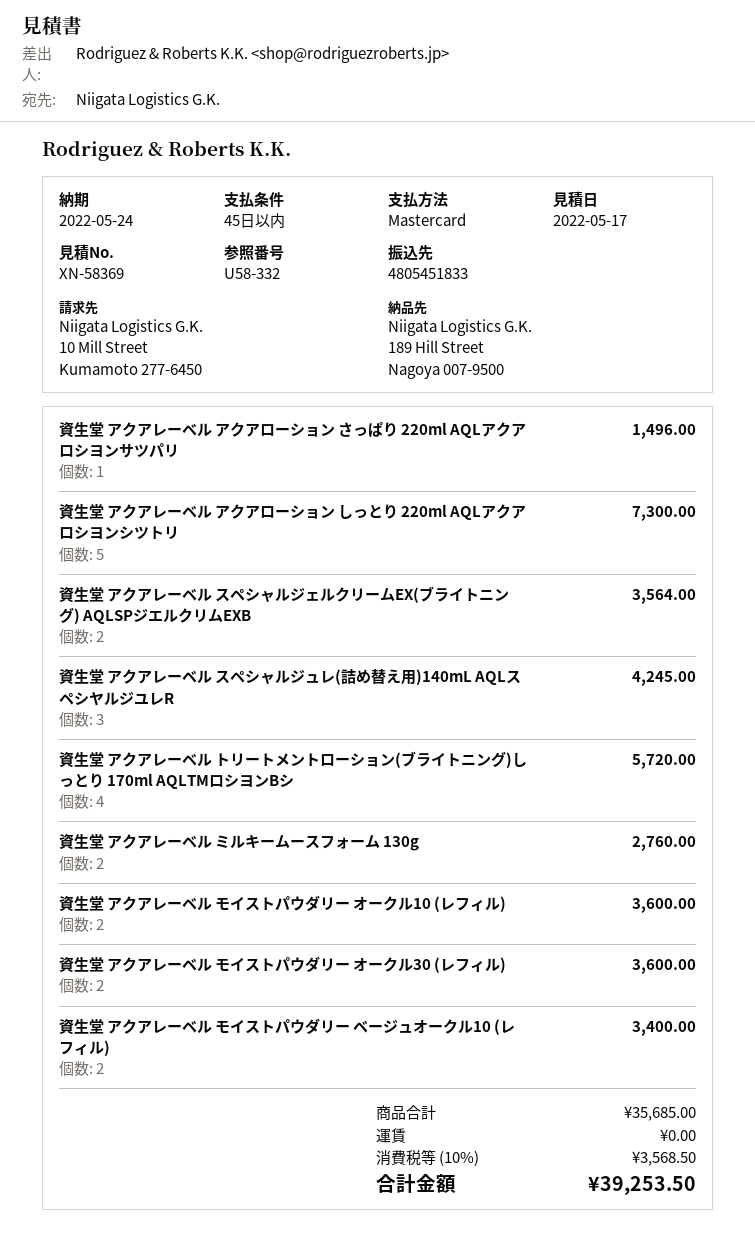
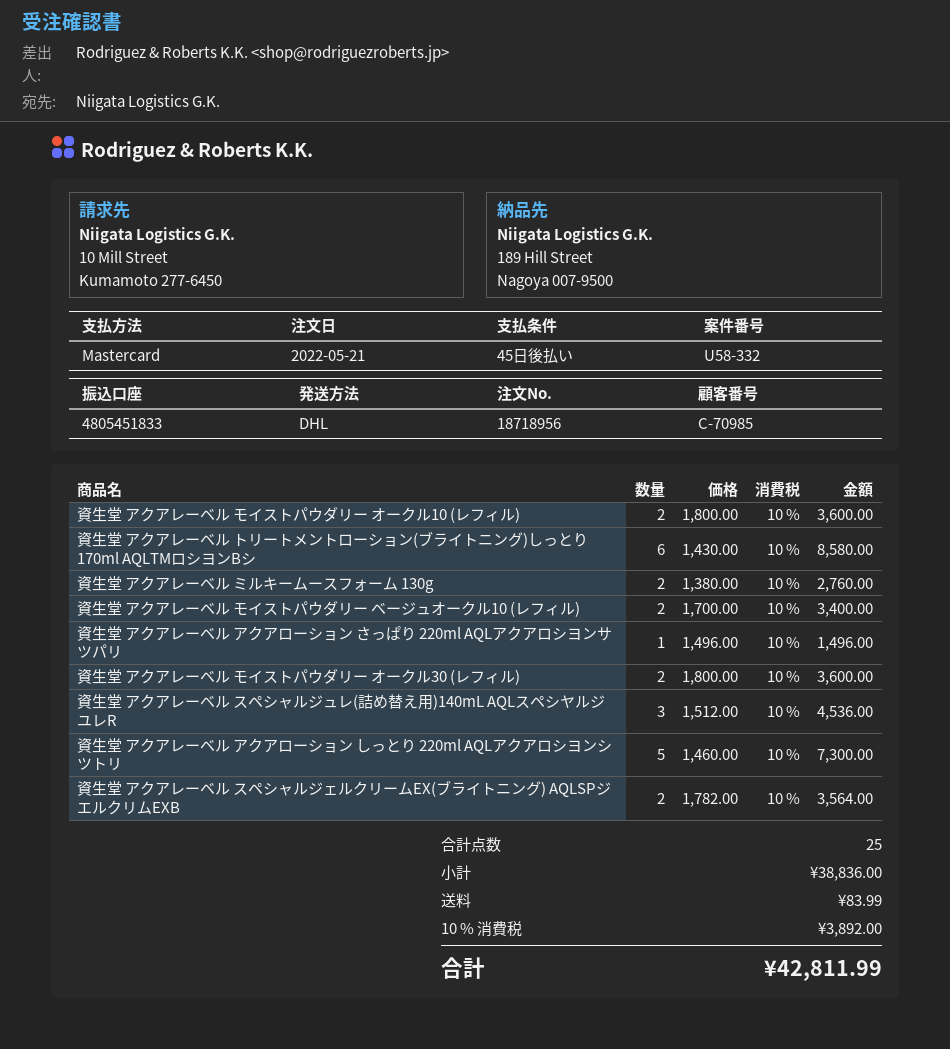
資生堂 アクアレーベル スペシャルジュレ(詰め替え用)140mL AQLスペシヤルジユレR: 3 for 4245.00 -> 3 for 4536.00
資生堂 アクアレーベル トリートメントローション(ブライトニング)しっとり 170ml AQLTMロシヨンBシ: 4 for 5720.00 -> 6 for 8580.00
subtotal: 35685.00 -> 38836.00
shipping: 0.00 -> 83.99
tax: 10% = 3568.50 -> 10% = 3892.00
total: 39253.50 -> 42811.99

